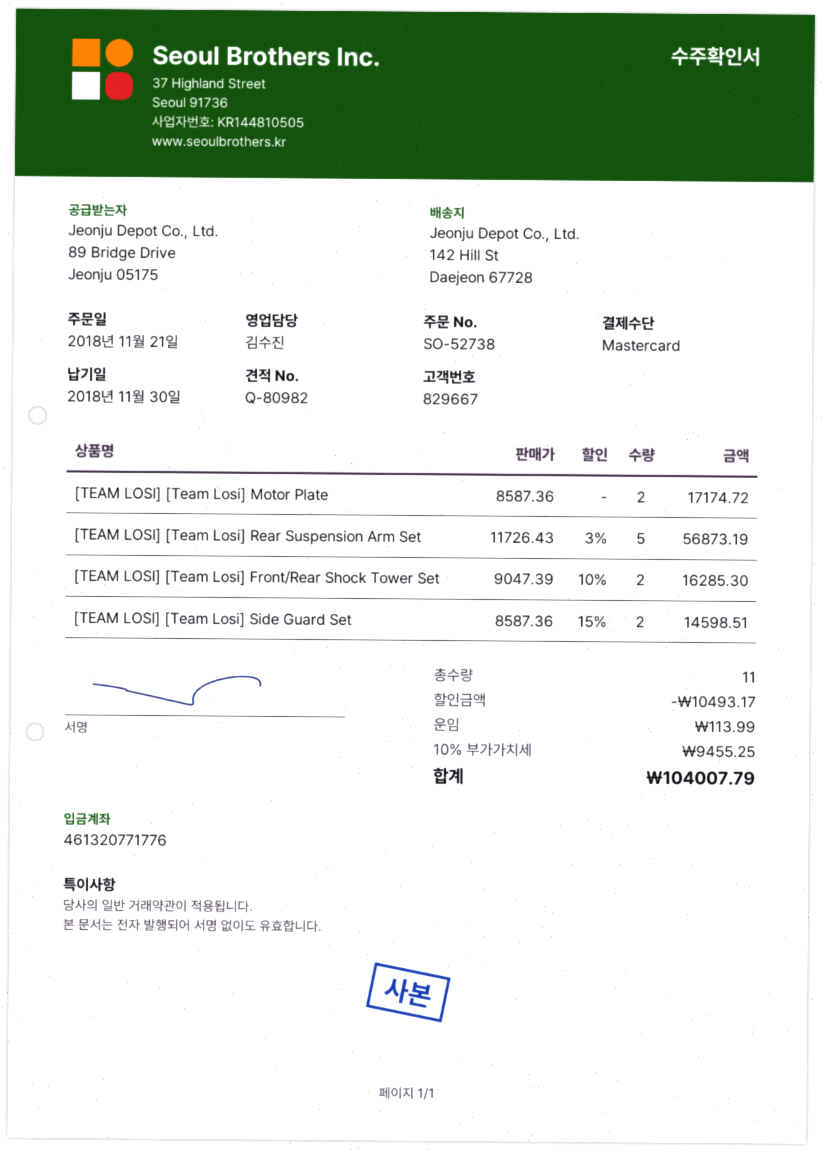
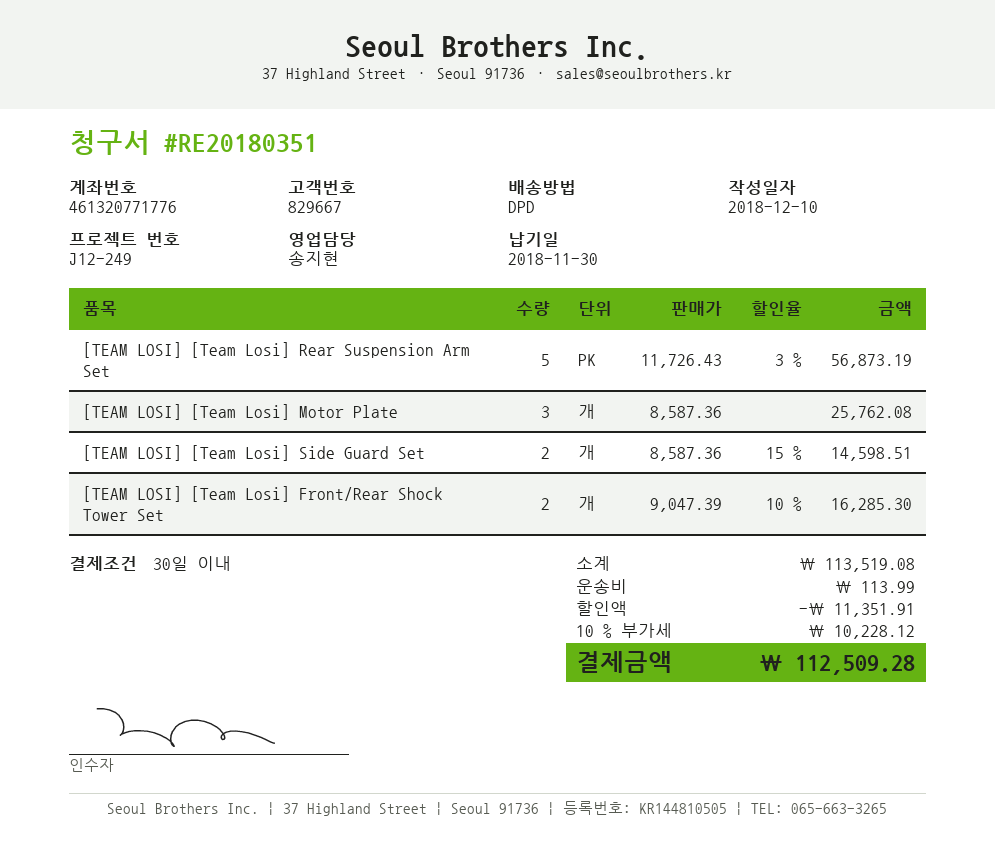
sales rep: 김수진 -> 송지현
[TEAM LOSI] [Team Losi] Motor Plate: 2 x 8587.36 = 17174.72 -> 3 x 8587.36 = 25762.08
discount: 10493.17 -> 11351.91
tax: 10% = 9455.25 -> 10% = 10228.12
total: 104007.79 -> 112509.28

